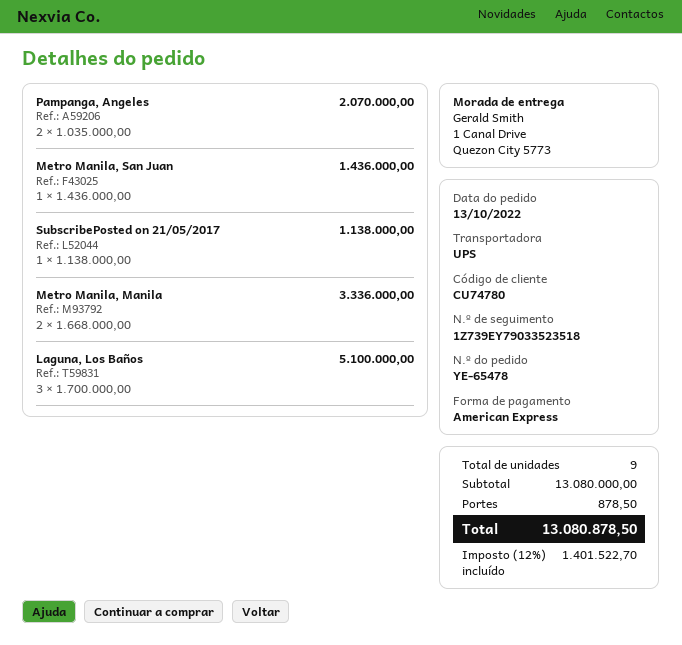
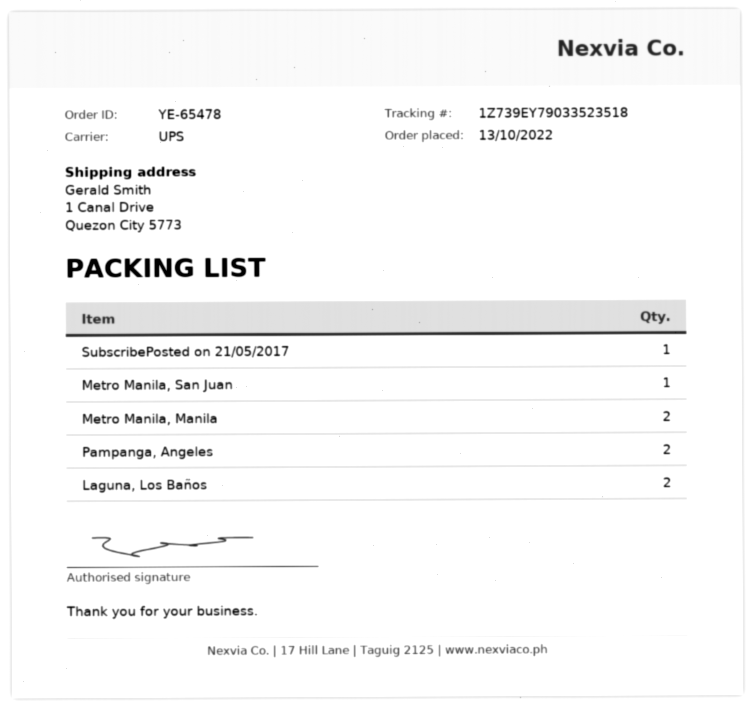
Laguna, Los Baños: 3 -> 2

